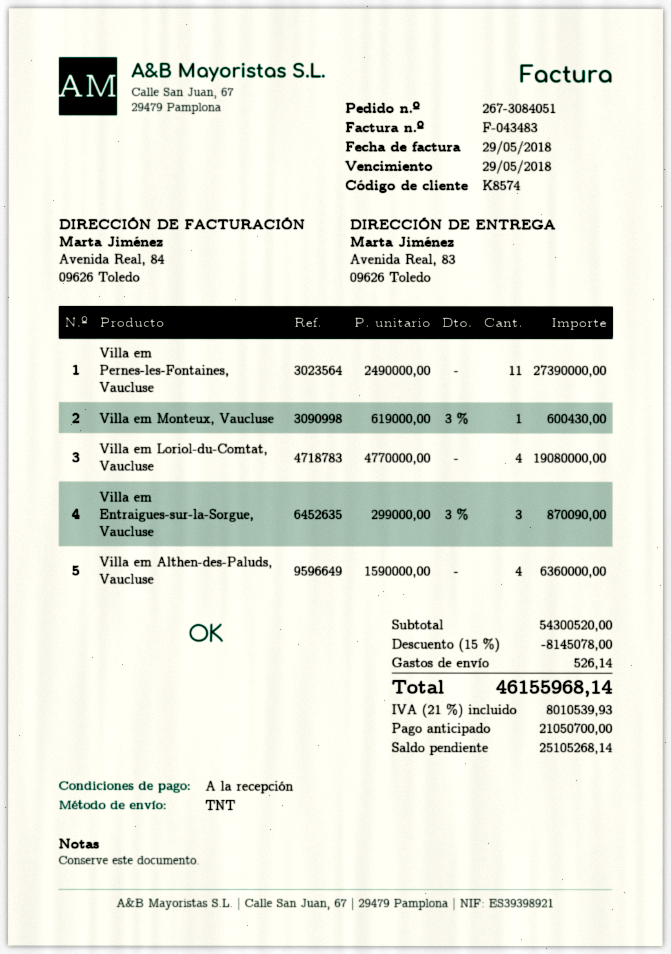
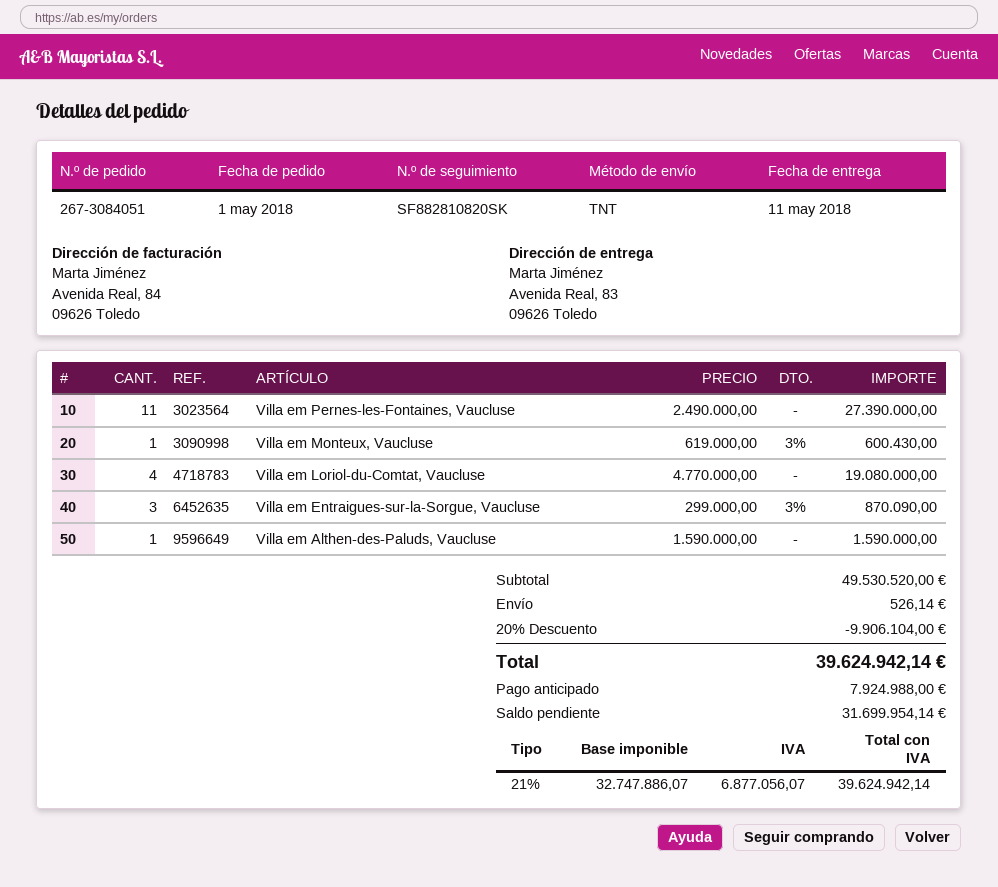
Villa em Althen-des-Paluds, Vaucluse: 4 x 1590000.00 = 6360000.00 -> 1 x 1590000.00 = 1590000.00
subtotal: 54300520.00 -> 49530520.00
discount: 15% = 8145078.00 -> 20% = 9906104.00
tax: 21% = 8010539.93 -> 21% = 6877056.07
total: 46155968.14 -> 39624942.14
deposit: 21050700.00 -> 7924988.00
balance: 25105268.14 -> 31699954.14

